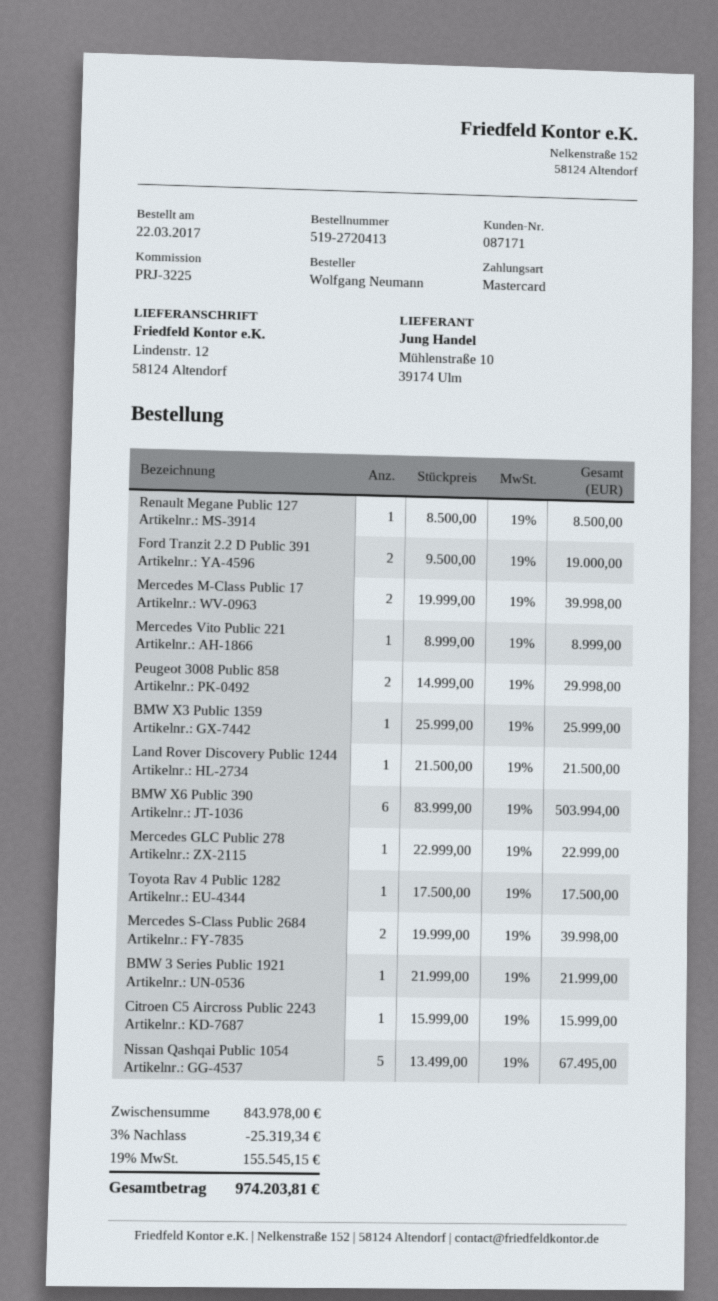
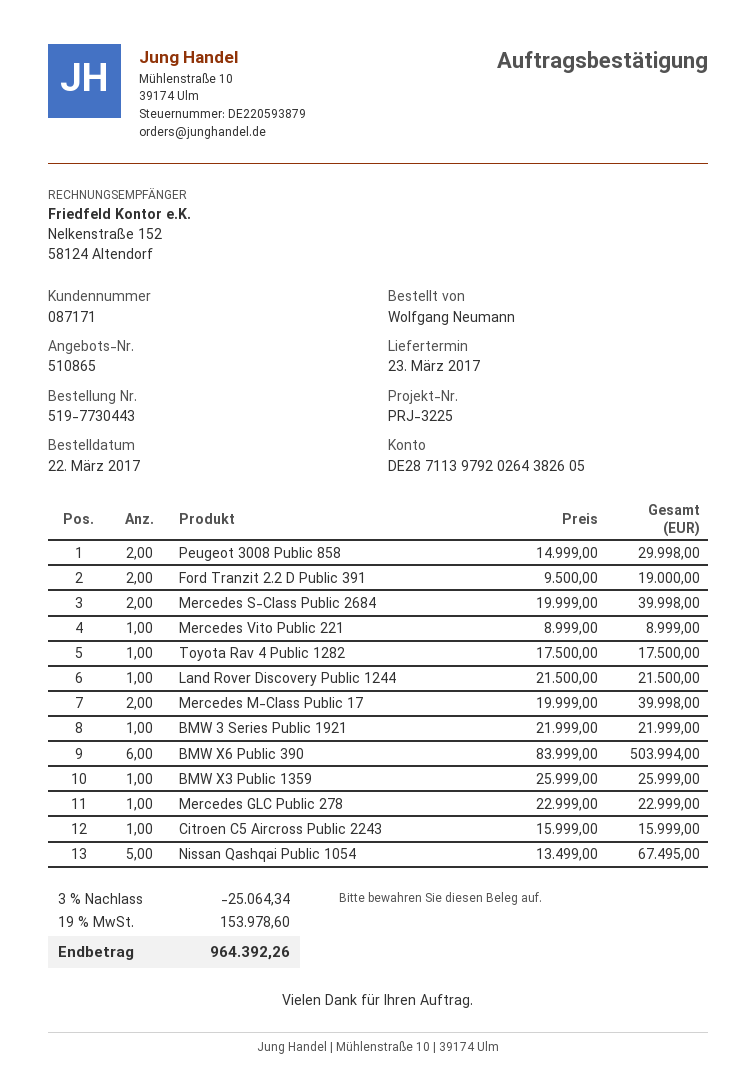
order number: 519-2720413 -> 519-7730443
Renault Megane Public 127: 1 x 8500.00 = 8500.00 -> none
discount: 3% = 25319.34 -> 3% = 25064.34
tax: 19% = 155545.15 -> 19% = 153978.60
total: 974203.81 -> 964392.26

